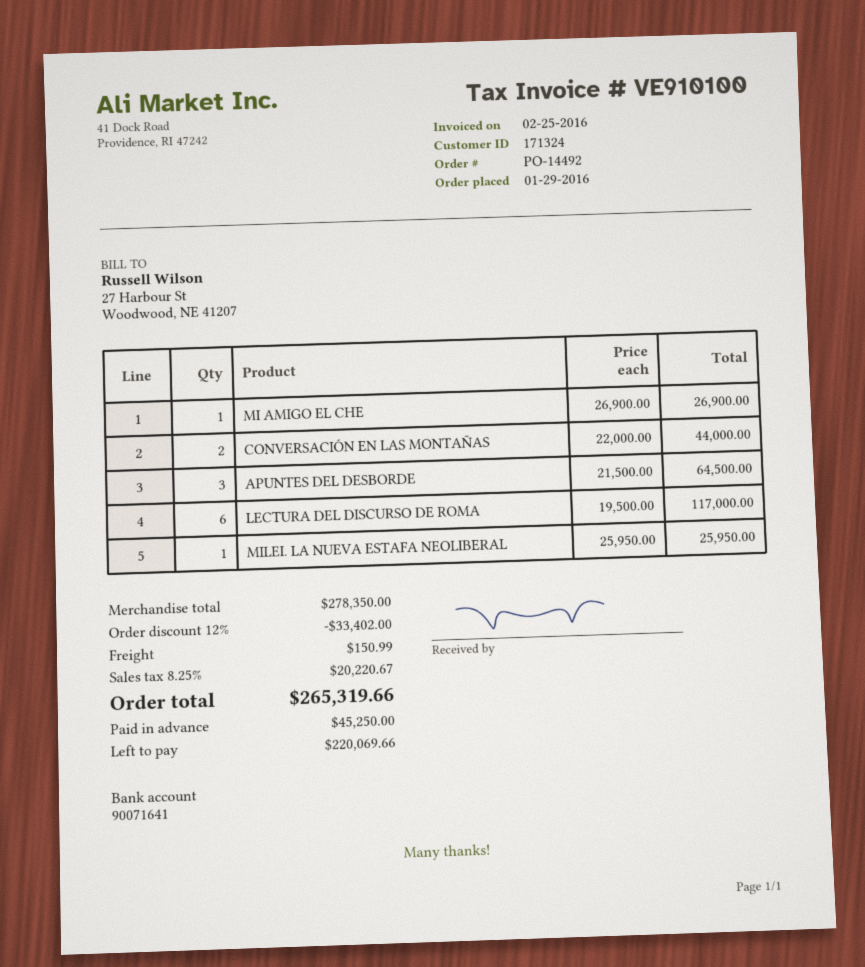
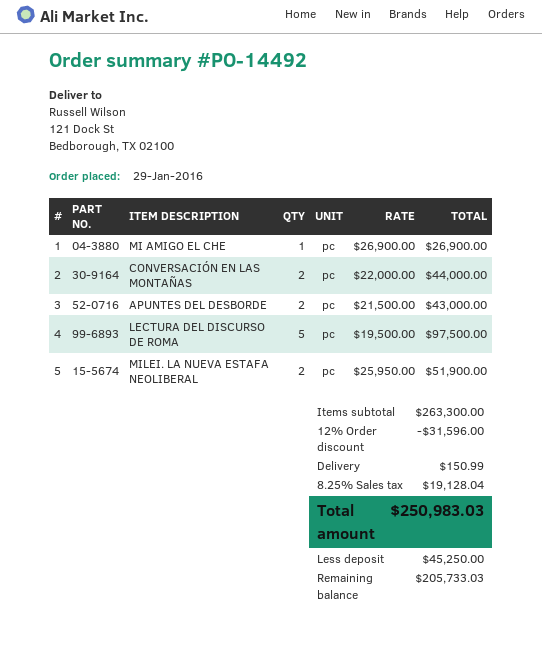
APUNTES DEL DESBORDE: 3 x 21500.00 = 64500.00 -> 2 x 21500.00 = 43000.00
LECTURA DEL DISCURSO DE ROMA: 6 x 19500.00 = 117000.00 -> 5 x 19500.00 = 97500.00
MILEI. LA NUEVA ESTAFA NEOLIBERAL: 1 x 25950.00 = 25950.00 -> 2 x 25950.00 = 51900.00
subtotal: 278350.00 -> 263300.00
discount: 12% = 33402.00 -> 12% = 31596.00
tax: 8.25% = 20220.67 -> 8.25% = 19128.04
total: 265319.66 -> 250983.03
balance: 220069.66 -> 205733.03

